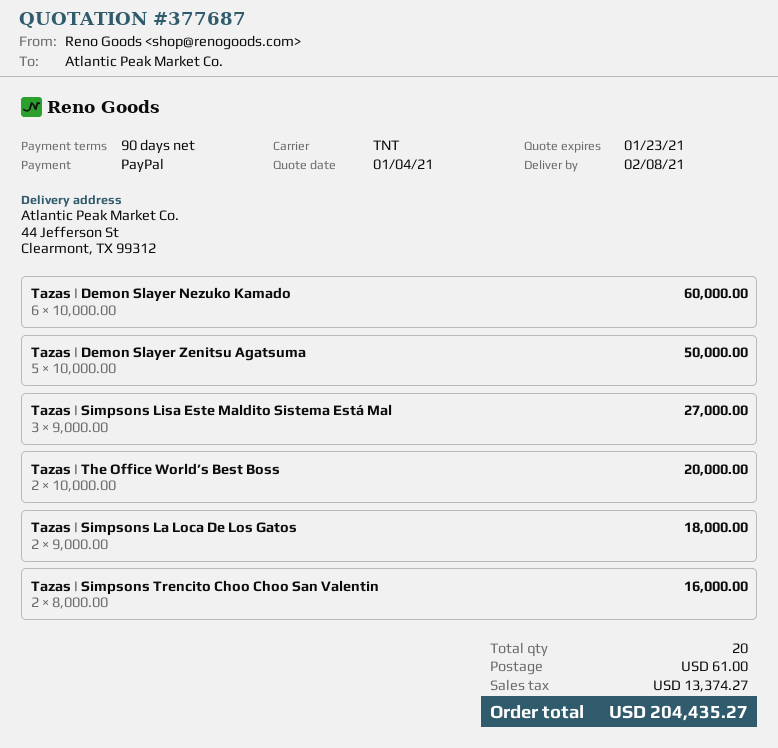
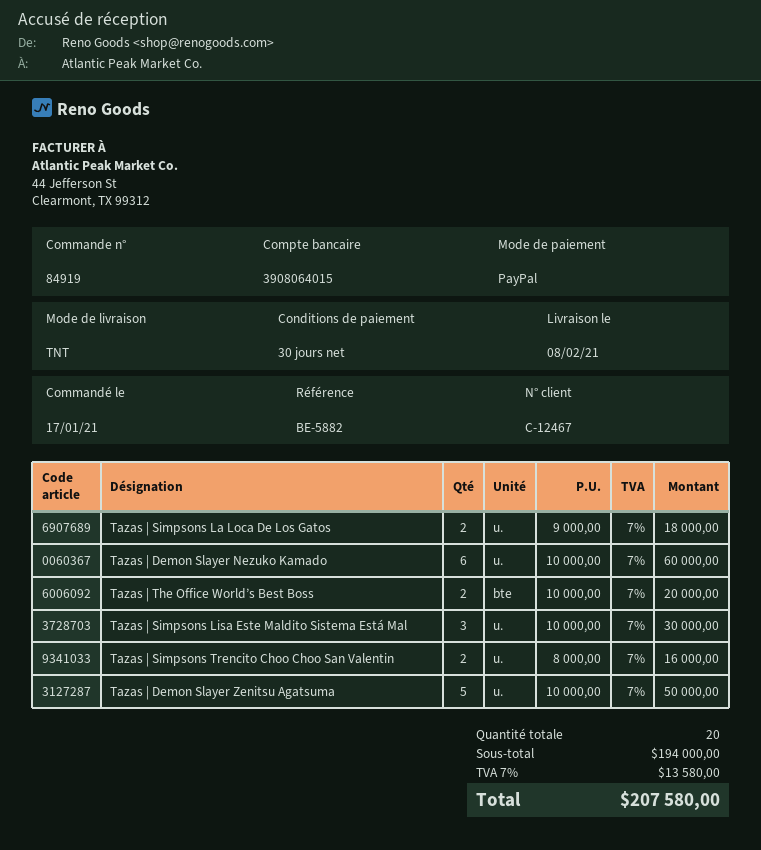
payment terms: 90 days -> 30 days
Tazas | Simpsons Lisa Este Maldito Sistema Está Mal: 3 x 9000.00 = 27000.00 -> 3 x 10000.00 = 30000.00
shipping: 61.00 -> none
tax: 13374.27 -> 13580.00
total: 204435.27 -> 207580.00

